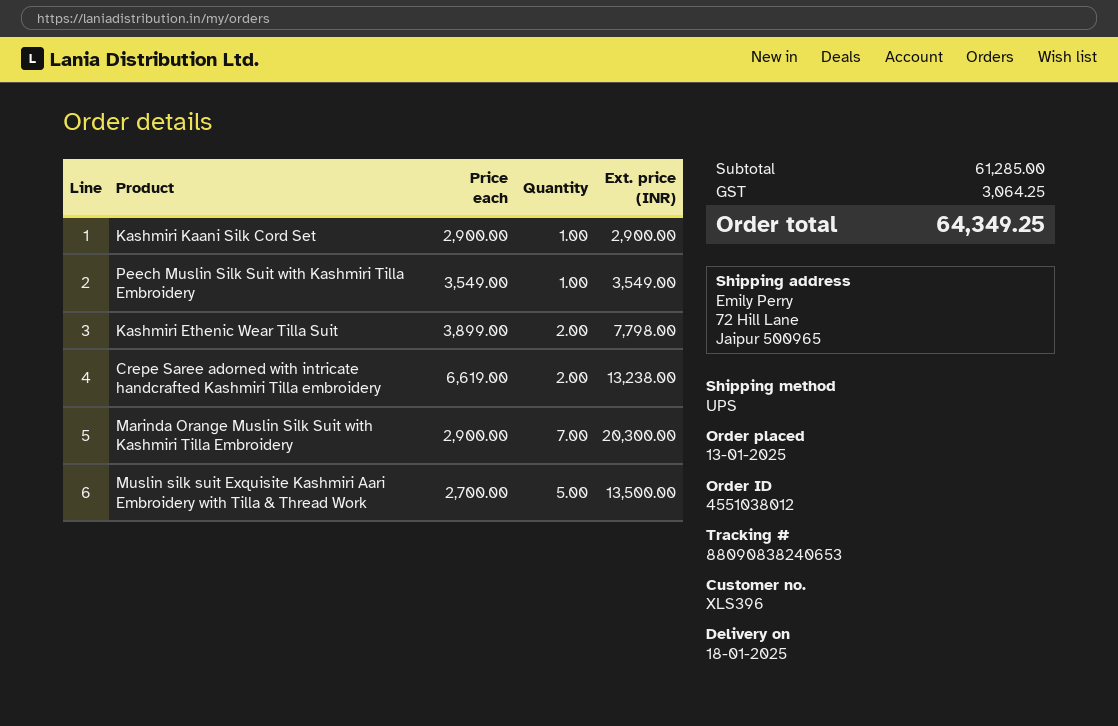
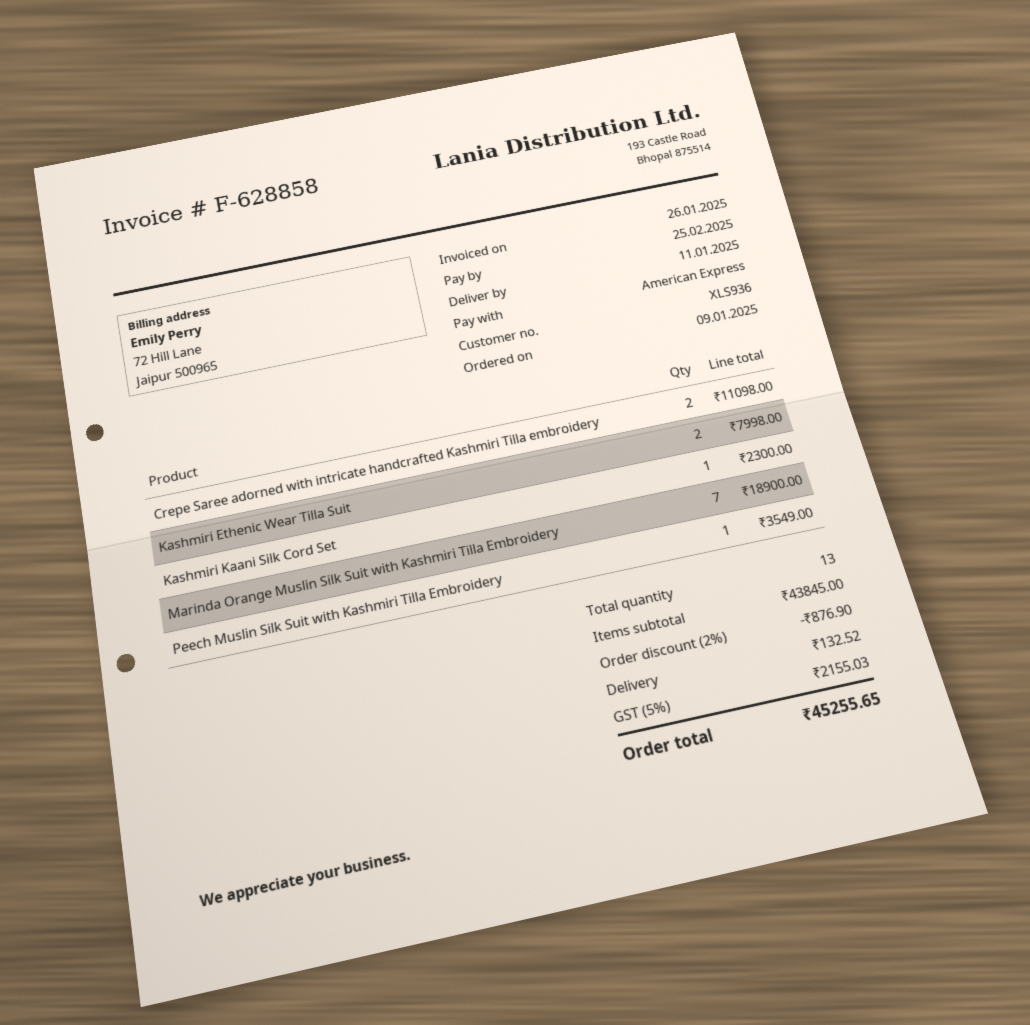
order date: 2025-01-13 -> 2025-01-09
delivery date: 2025-01-18 -> 2025-01-11
customer number: XLS396 -> XLS936
Kashmiri Kaani Silk Cord Set: 1 for 2900.00 -> 1 for 2300.00
Kashmiri Ethenic Wear Tilla Suit: 2 for 7798.00 -> 2 for 7998.00
Crepe Saree adorned with intricate handcrafted Kashmiri Tilla embroidery: 2 for 13238.00 -> 2 for 11098.00
Marinda Orange Muslin Silk Suit with Kashmiri Tilla Embroidery: 7 for 20300.00 -> 7 for 18900.00
Muslin silk suit Exquisite Kashmiri Aari Embroidery with Tilla & Thread Work: 5 for 13500.00 -> none
subtotal: 61285.00 -> 43845.00
discount: none -> 2% = 876.90
shipping: none -> 132.52
tax: 3064.25 -> 2155.03
total: 64349.25 -> 45255.65

